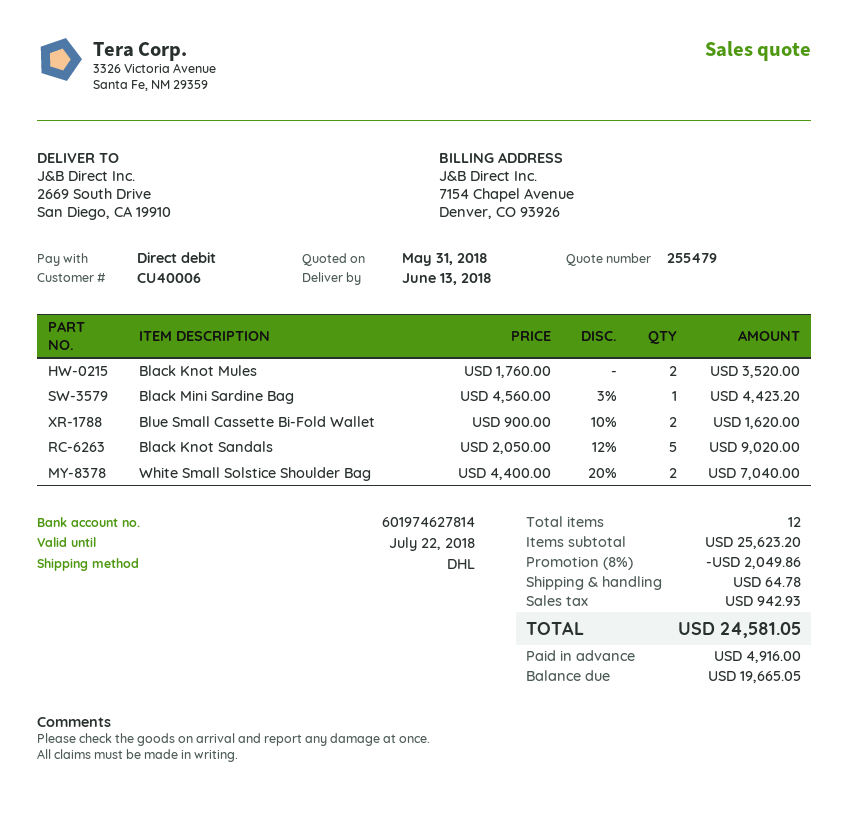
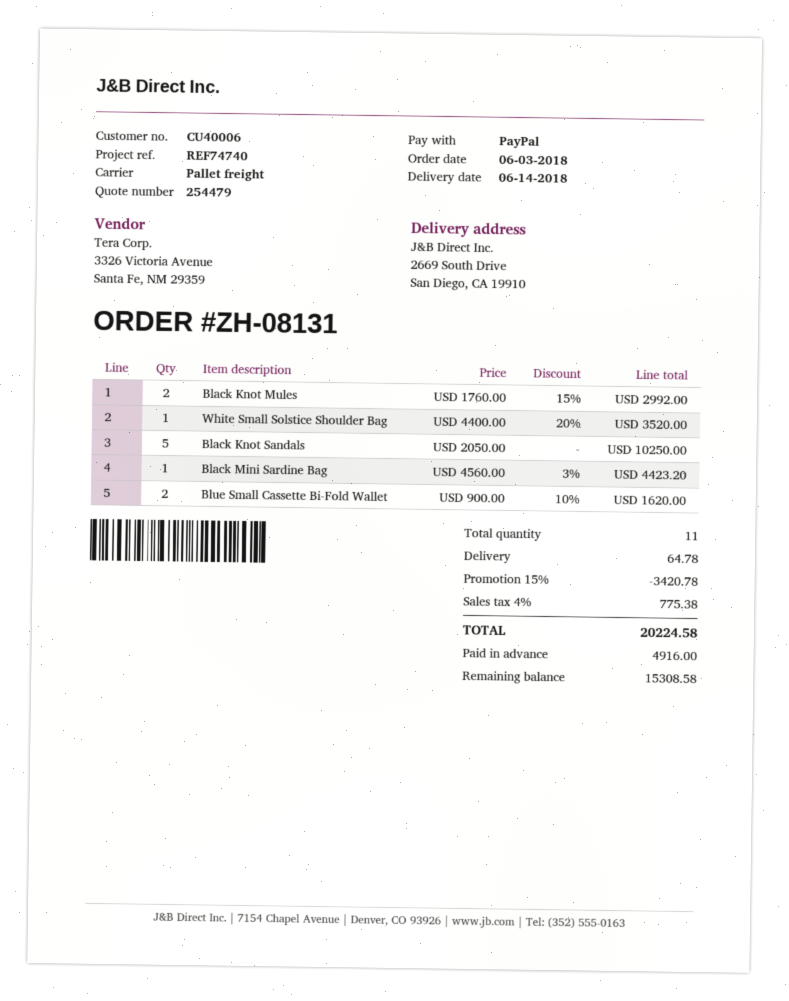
quote number: 255479 -> 254479
delivery date: 2018-06-13 -> 2018-06-14
payment method: direct debit -> PayPal
shipping method: DHL -> pallet freight
Black Knot Mules: 2 x 1760.00 = 3520.00 -> 2 x 1760.00 - 15% = 2992.00
Black Knot Sandals: 5 x 2050.00 - 12% = 9020.00 -> 5 x 2050.00 = 10250.00
White Small Solstice Shoulder Bag: 2 x 4400.00 - 20% = 7040.00 -> 1 x 4400.00 - 20% = 3520.00
total quantity: 12 -> 11
discount: 8% = 2049.86 -> 15% = 3420.78
tax: 942.93 -> 775.38
total: 24581.05 -> 20224.58
balance: 19665.05 -> 15308.58

